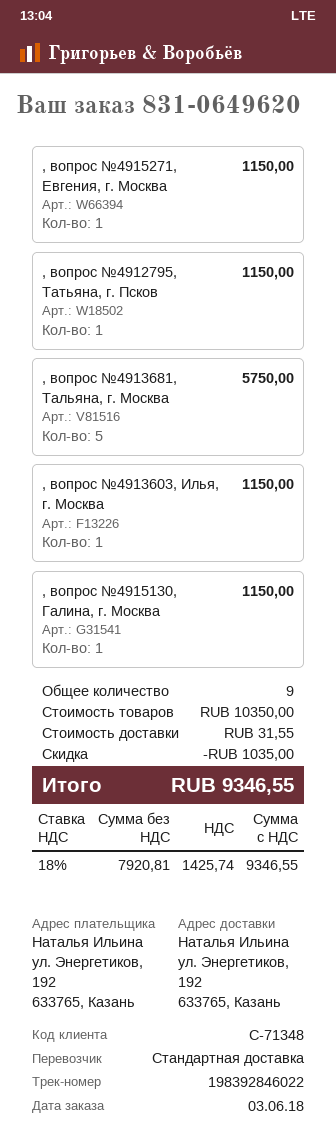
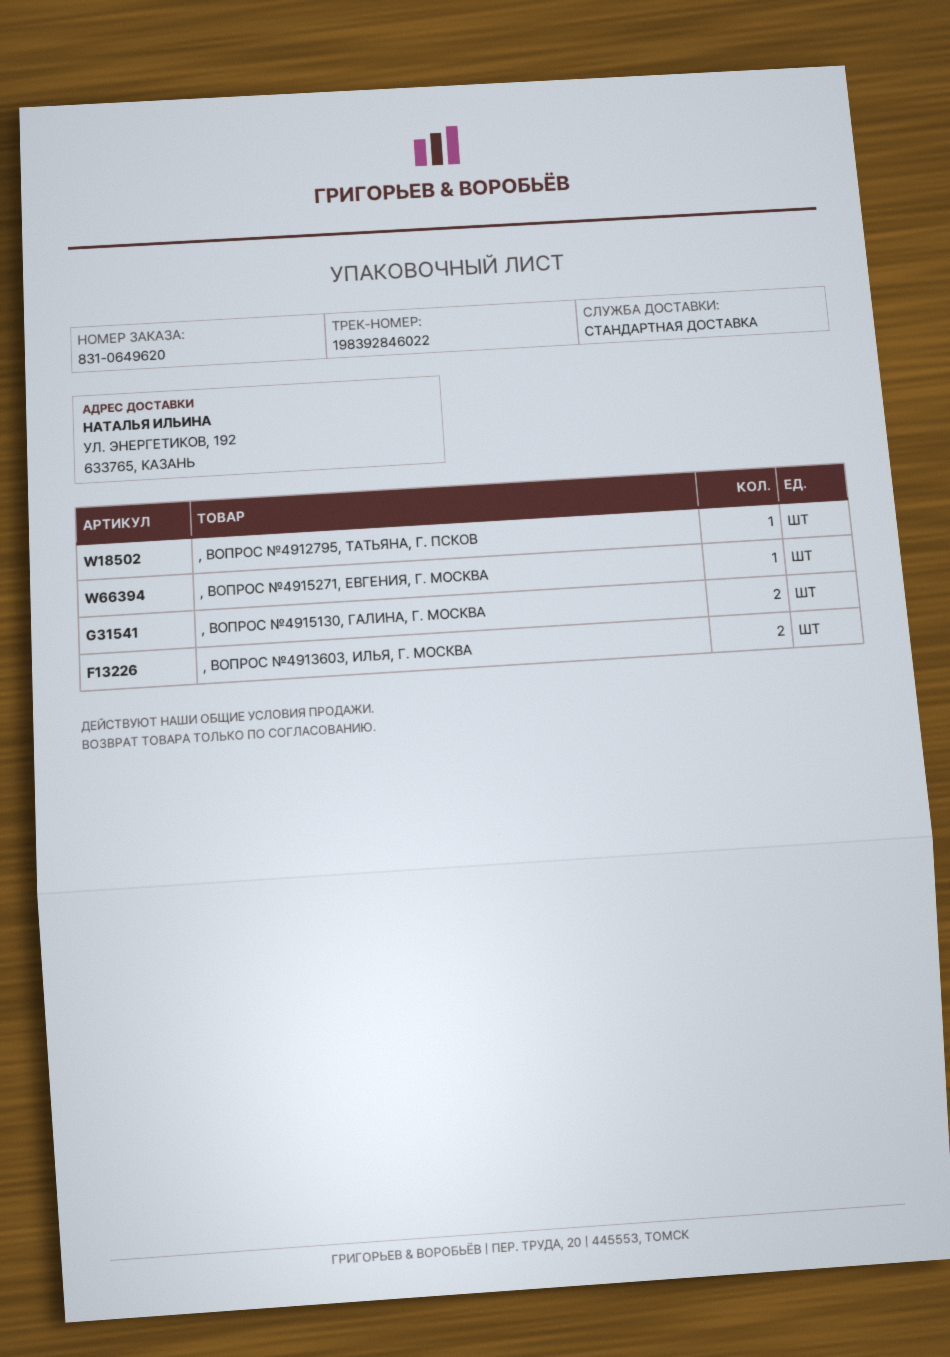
, вопрос №4913681, Тальяна, г. Москва: 5 -> none
, вопрос №4913603, Илья, г. Москва: 1 -> 2
, вопрос №4915130, Галина, г. Москва: 1 -> 2

